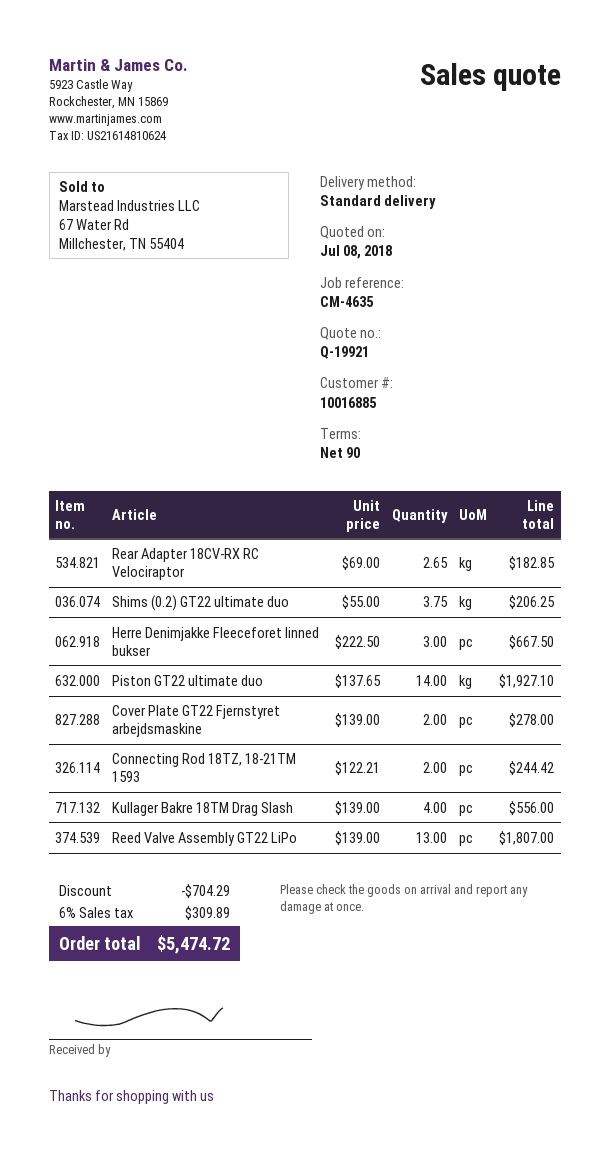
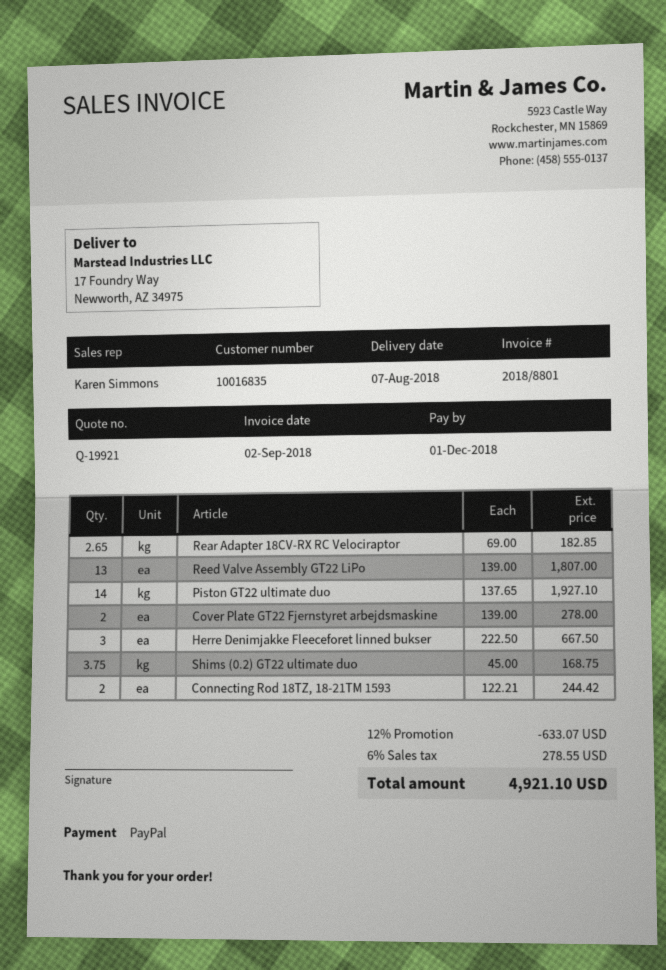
customer number: 10016885 -> 10016835
Shims (0.2) GT22 ultimate duo: 3.75 x 55.00 = 206.25 -> 3.75 x 45.00 = 168.75
Kullager Bakre 18TM Drag Slash: 4 x 139.00 = 556.00 -> none
discount: 704.29 -> 633.07
tax: 6% = 309.89 -> 6% = 278.55
total: 5474.72 -> 4921.10

